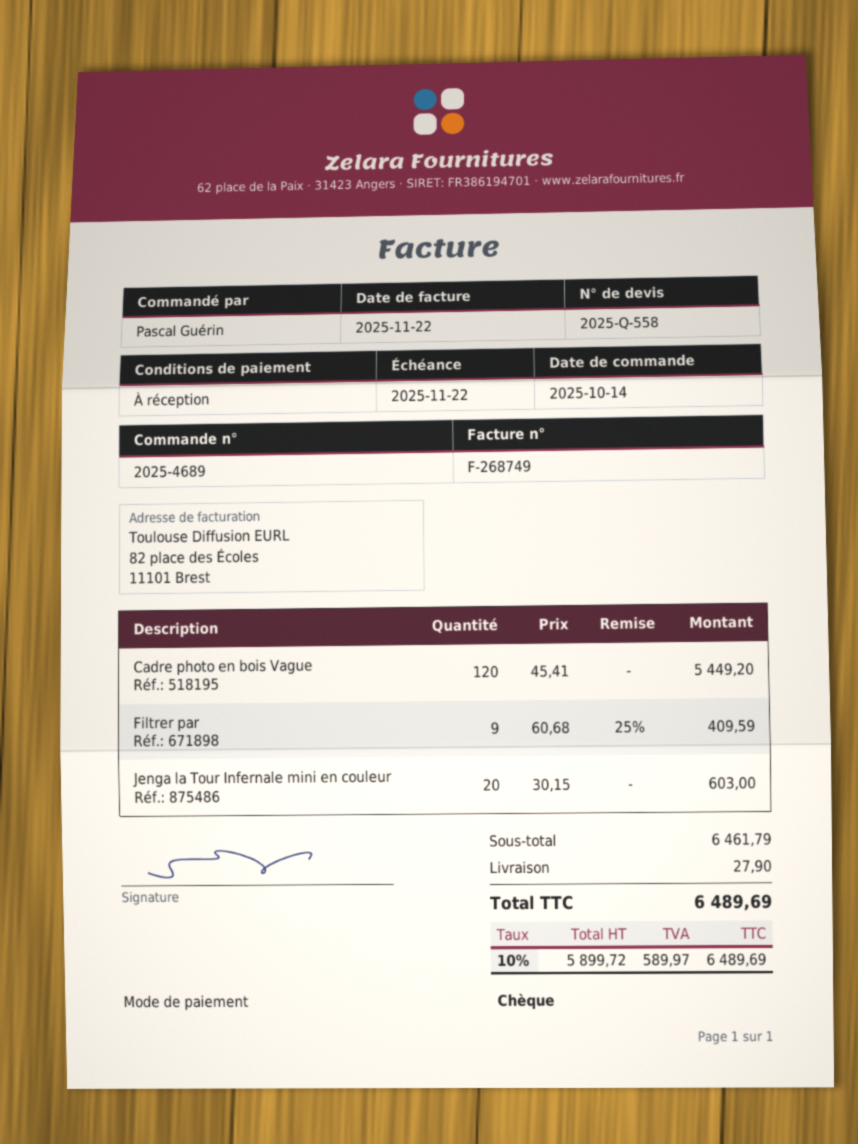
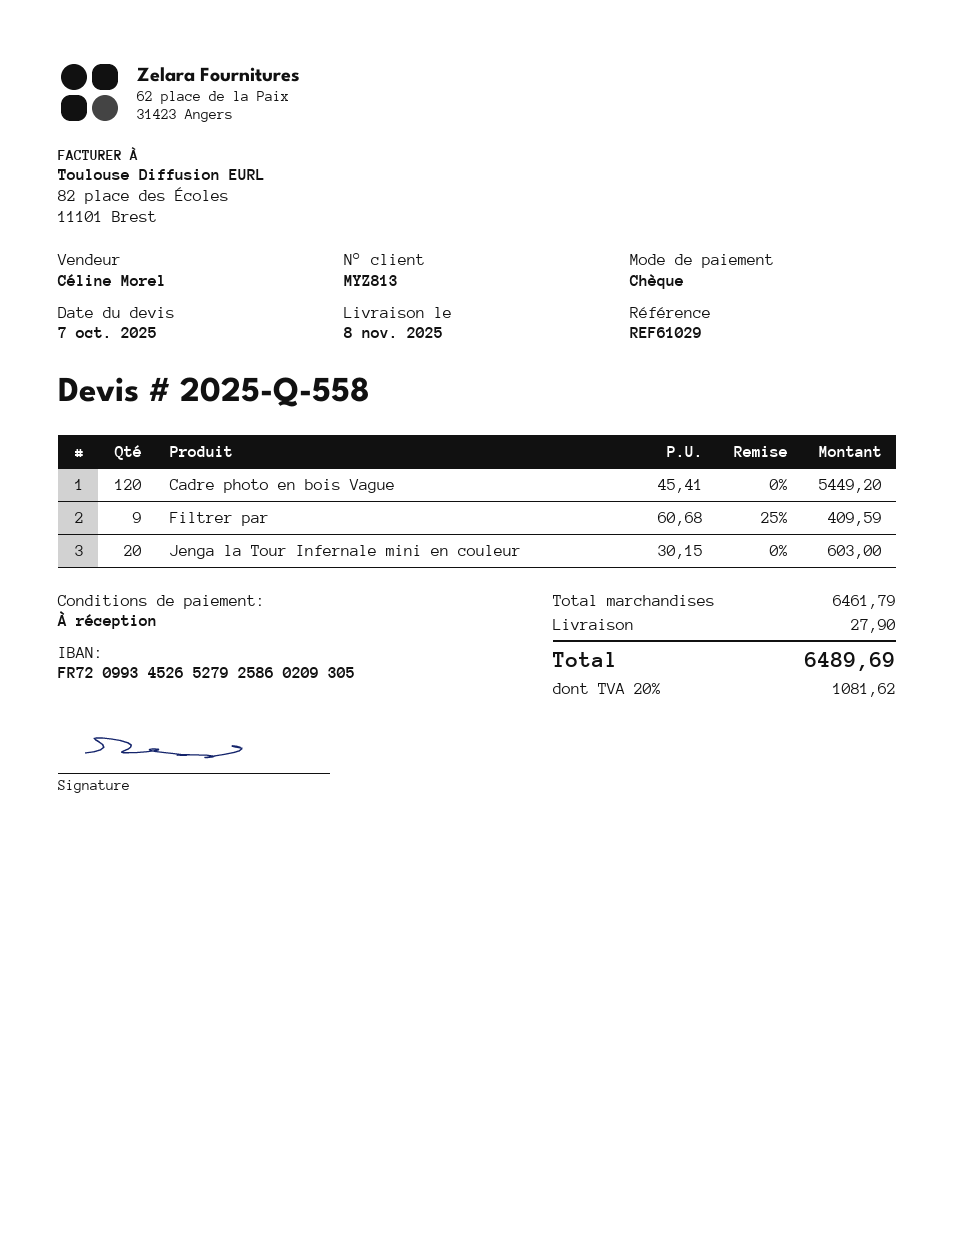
tax: 10% = 589.97 -> 20% = 1081.62

